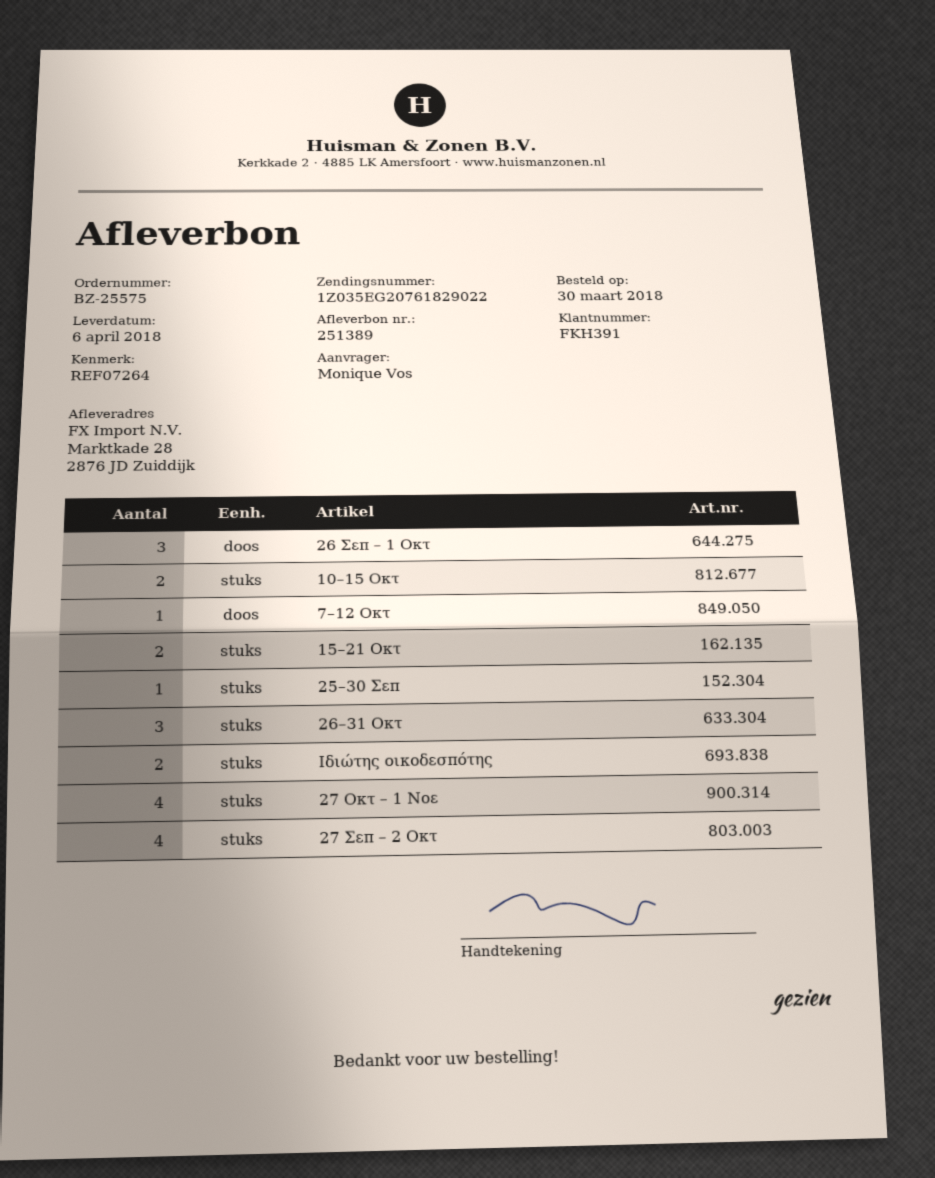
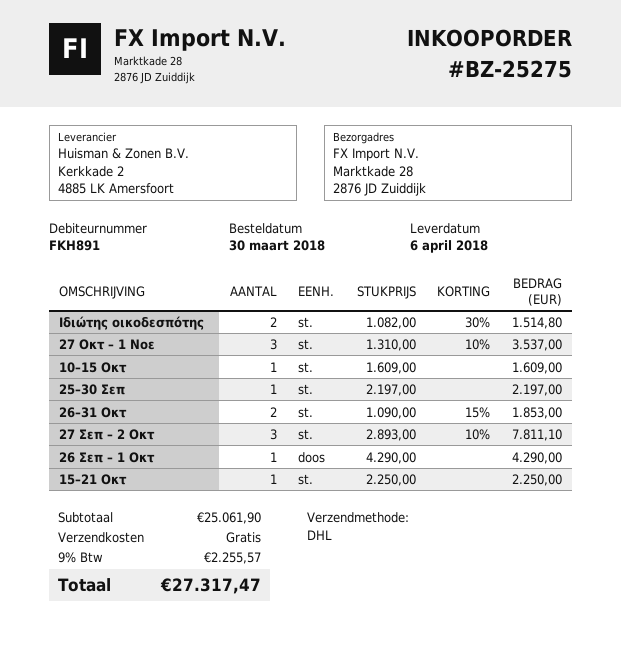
order number: BZ-25575 -> BZ-25275
customer number: FKH391 -> FKH891
26 Σεπ – 1 Οκτ: 3 -> 1
10–15 Οκτ: 2 -> 1
7–12 Οκτ: 1 -> none
15–21 Οκτ: 2 -> 1
26–31 Οκτ: 3 -> 2
27 Οκτ – 1 Νοε: 4 -> 3
27 Σεπ – 2 Οκτ: 4 -> 3

